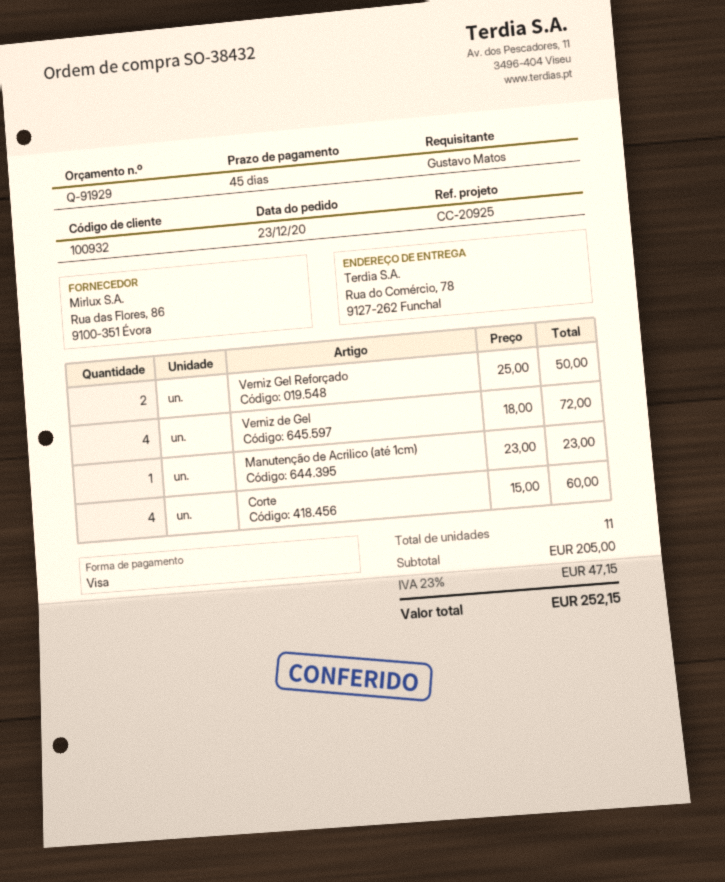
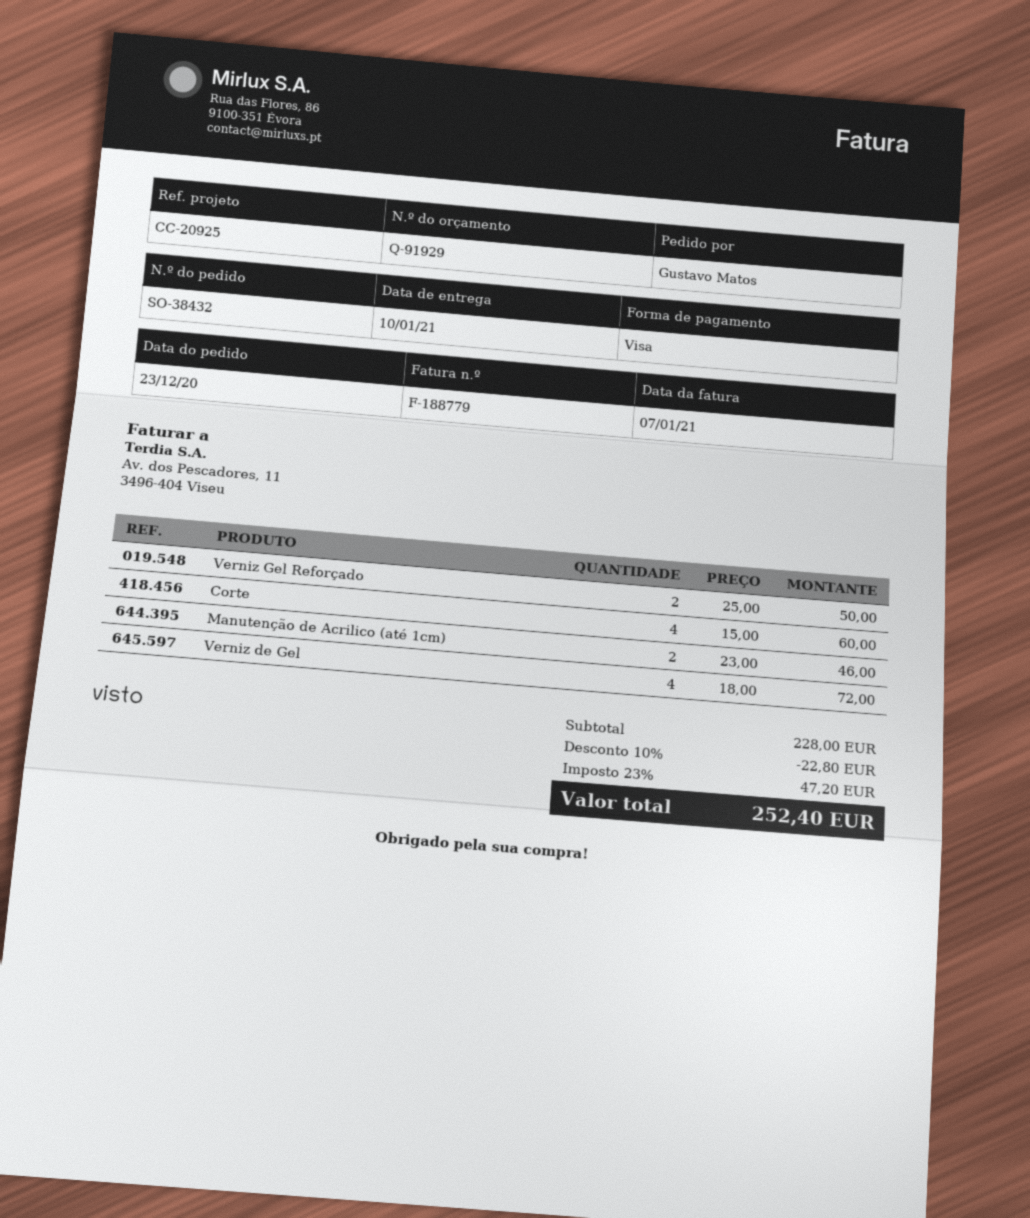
Manutenção de Acrilico (até 1cm): 1 x 23.00 = 23.00 -> 2 x 23.00 = 46.00
subtotal: 205.00 -> 228.00
discount: none -> 10% = 22.80
tax: 23% = 47.15 -> 23% = 47.20
total: 252.15 -> 252.40

